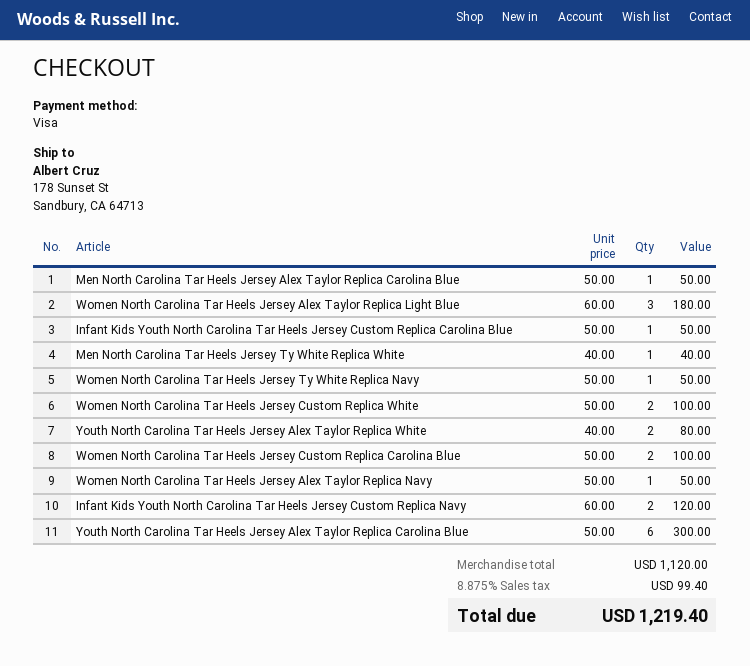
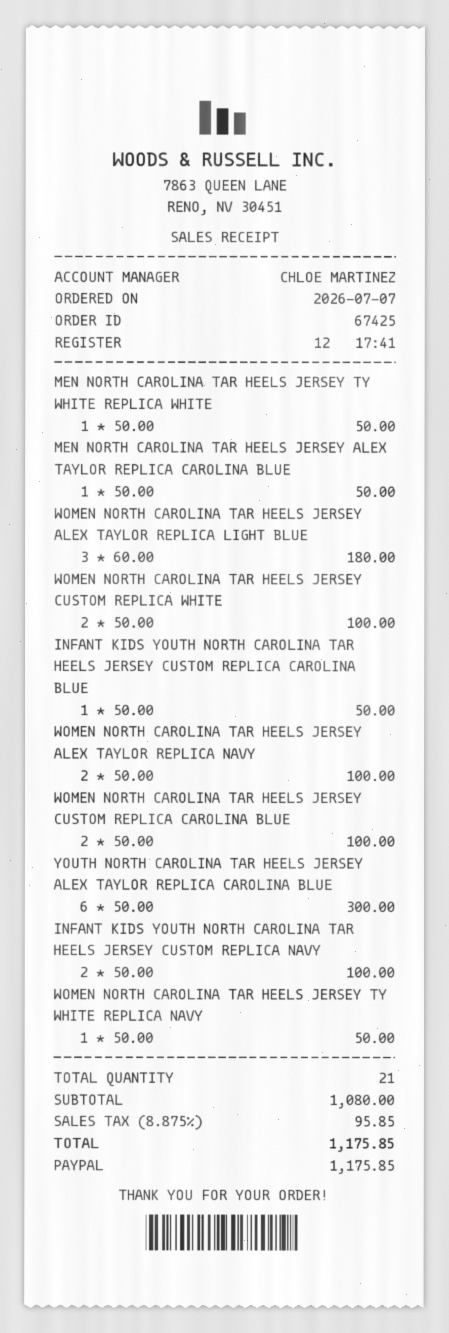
payment method: Visa -> PayPal
Men North Carolina Tar Heels Jersey Ty White Replica White: 1 x 40.00 = 40.00 -> 1 x 50.00 = 50.00
Youth North Carolina Tar Heels Jersey Alex Taylor Replica White: 2 x 40.00 = 80.00 -> none
Women North Carolina Tar Heels Jersey Alex Taylor Replica Navy: 1 x 50.00 = 50.00 -> 2 x 50.00 = 100.00
Infant Kids Youth North Carolina Tar Heels Jersey Custom Replica Navy: 2 x 60.00 = 120.00 -> 2 x 50.00 = 100.00
subtotal: 1120.00 -> 1080.00
tax: 8.875% = 99.40 -> 8.875% = 95.85
total: 1219.40 -> 1175.85

